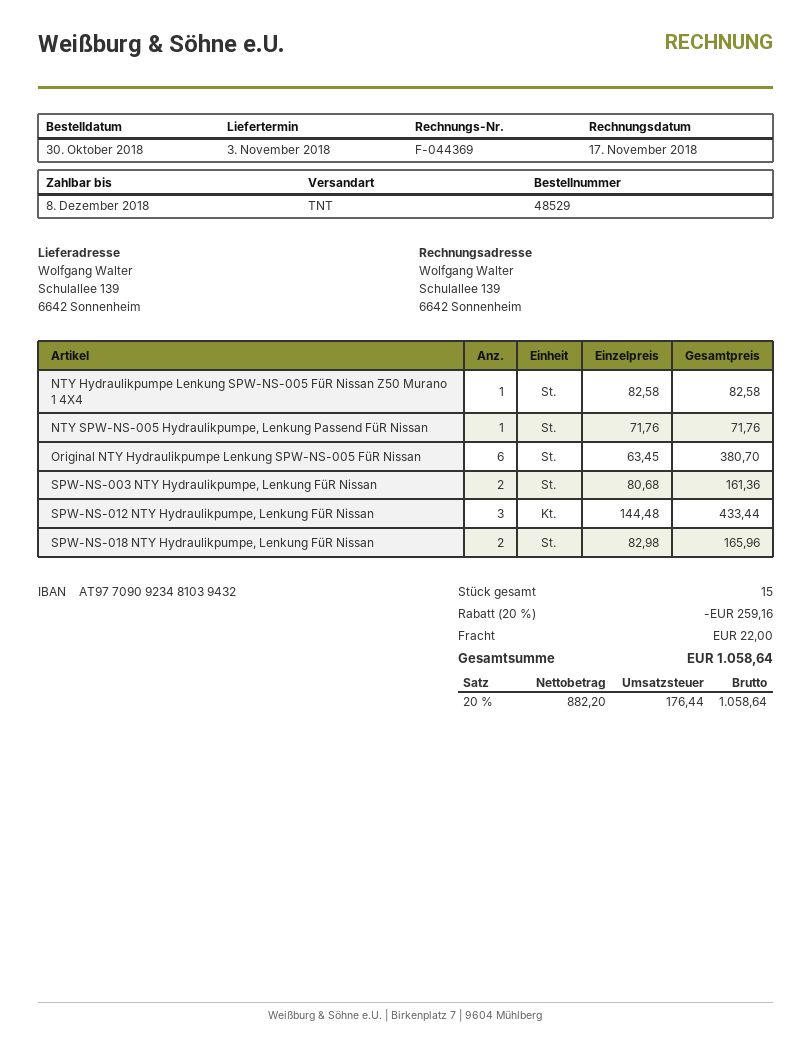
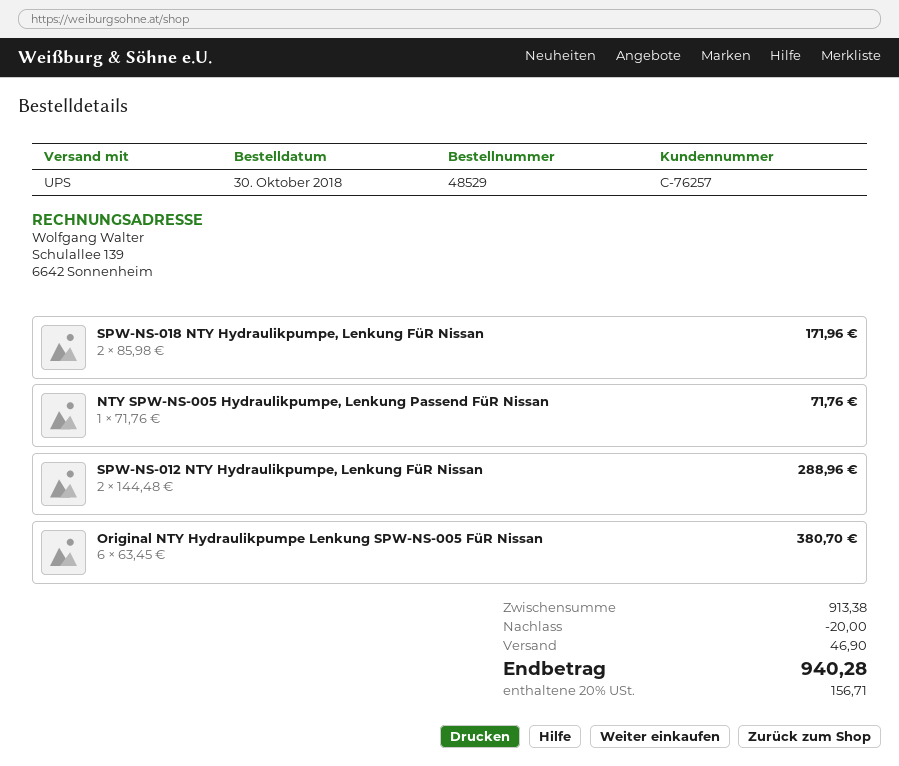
shipping method: TNT -> UPS
NTY Hydraulikpumpe Lenkung SPW-NS-005 FüR Nissan Z50 Murano 1 4X4: 1 x 82.58 = 82.58 -> none
SPW-NS-003 NTY Hydraulikpumpe, Lenkung FüR Nissan: 2 x 80.68 = 161.36 -> none
SPW-NS-012 NTY Hydraulikpumpe, Lenkung FüR Nissan: 3 x 144.48 = 433.44 -> 2 x 144.48 = 288.96
SPW-NS-018 NTY Hydraulikpumpe, Lenkung FüR Nissan: 2 x 82.98 = 165.96 -> 2 x 85.98 = 171.96
discount: 259.16 -> 20.00
shipping: 22.00 -> 46.90
tax: 20% = 176.44 -> 20% = 156.71
total: 1058.64 -> 940.28

